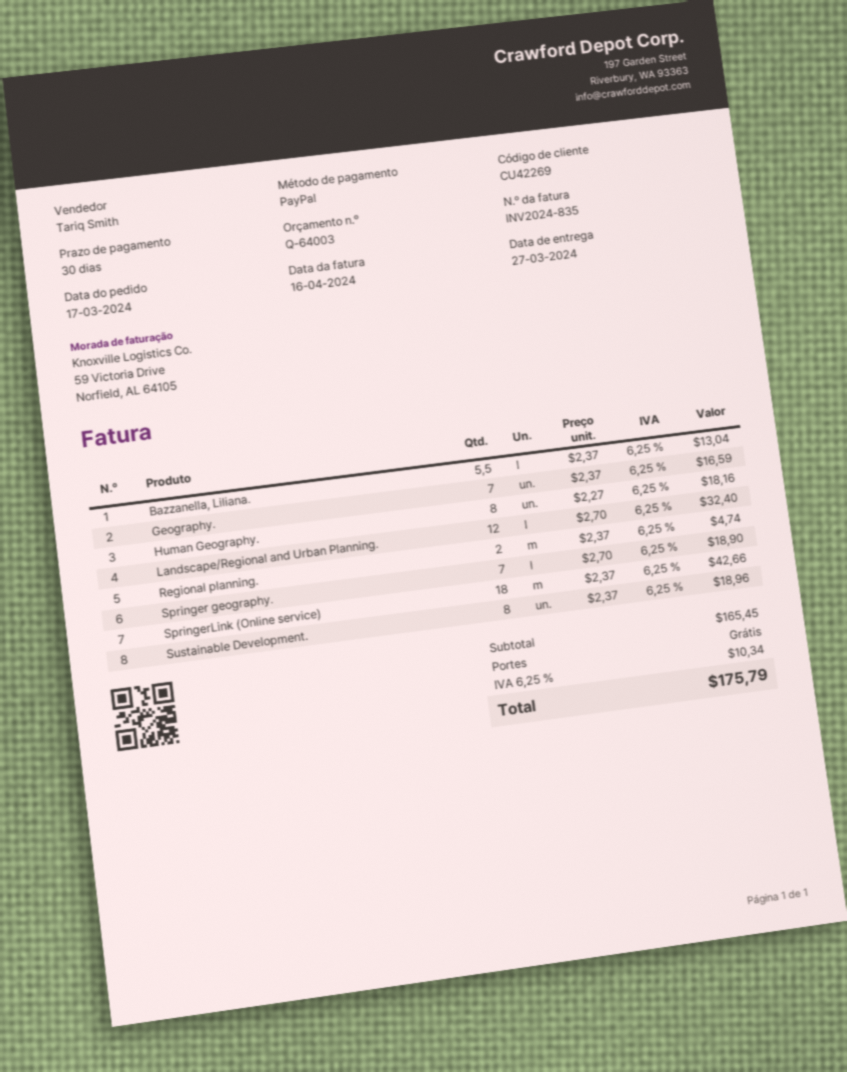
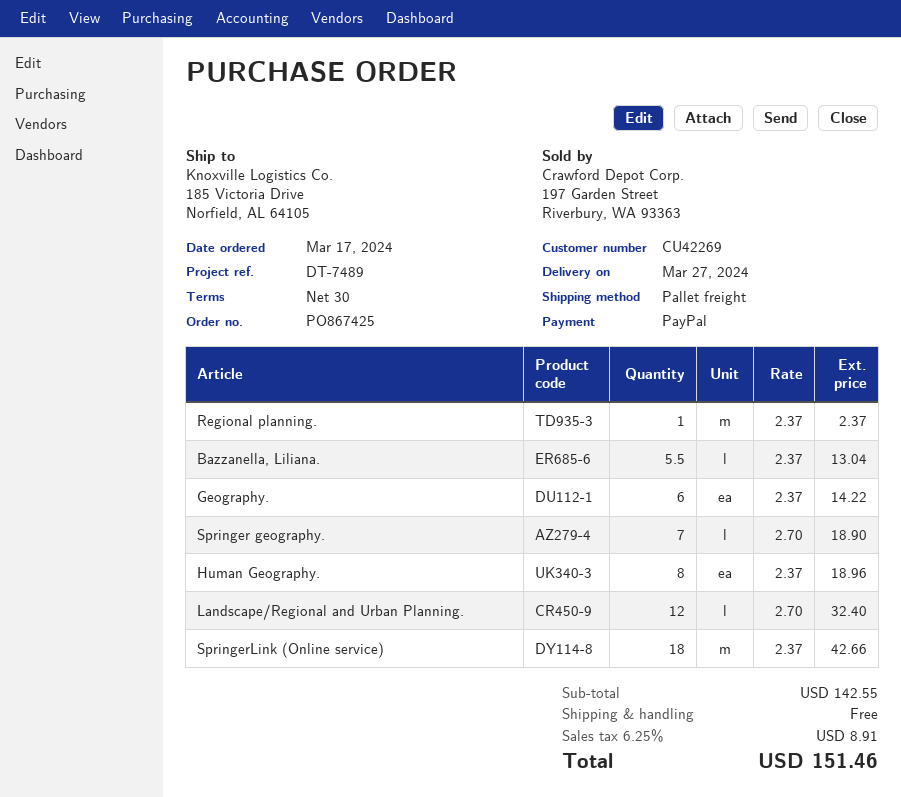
Geography.: 7 x 2.37 = 16.59 -> 6 x 2.37 = 14.22
Human Geography.: 8 x 2.27 = 18.16 -> 8 x 2.37 = 18.96
Regional planning.: 2 x 2.37 = 4.74 -> 1 x 2.37 = 2.37
Sustainable Development.: 8 x 2.37 = 18.96 -> none
subtotal: 165.45 -> 142.55
tax: 6.25% = 10.34 -> 6.25% = 8.91
total: 175.79 -> 151.46

